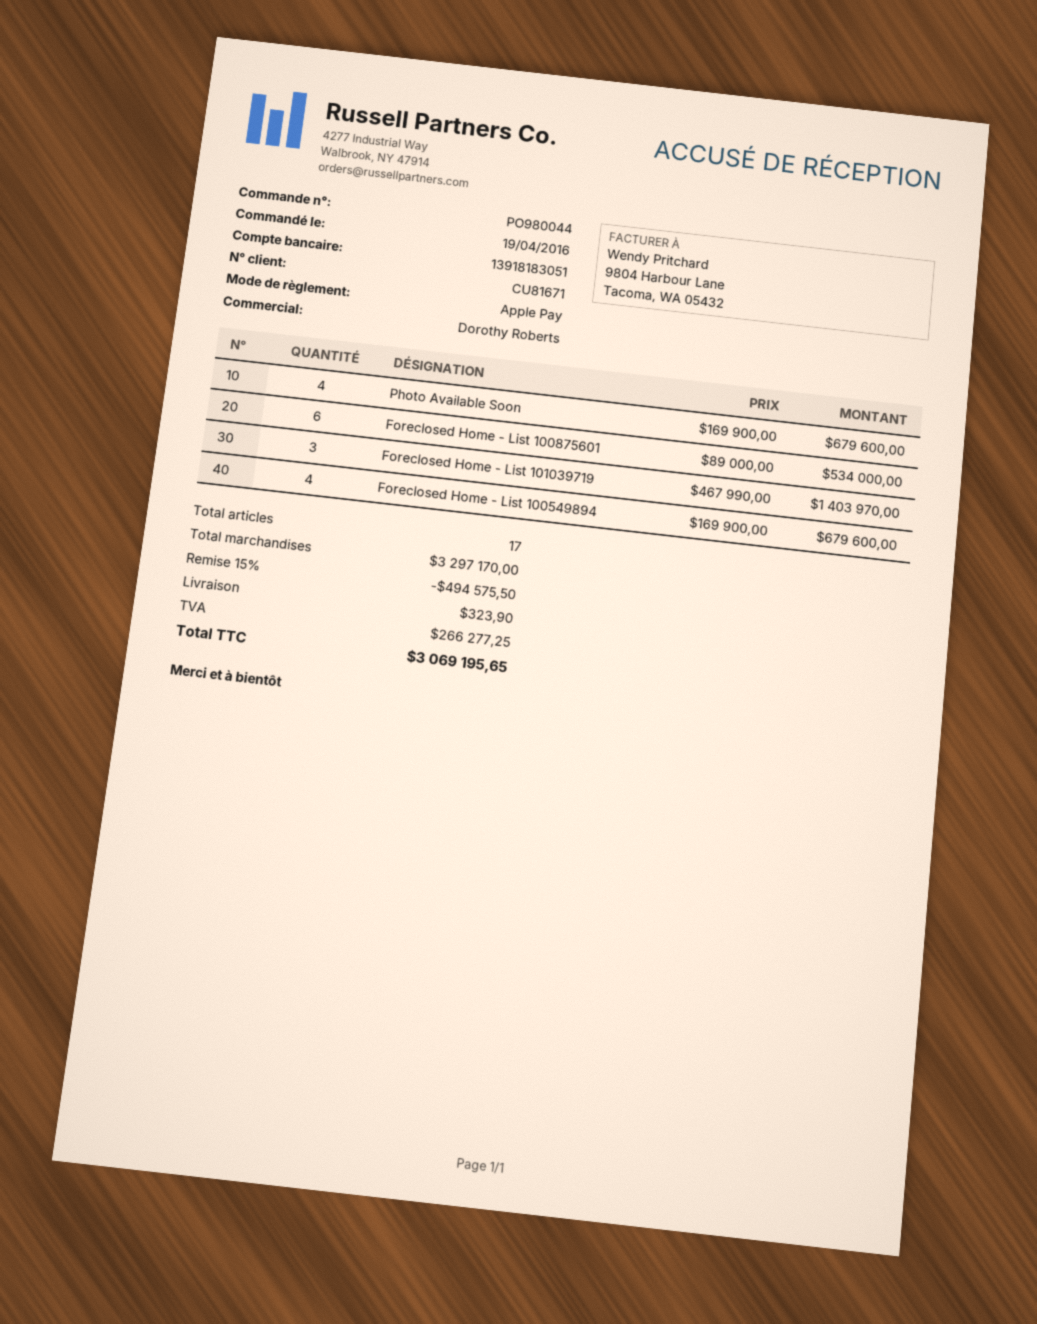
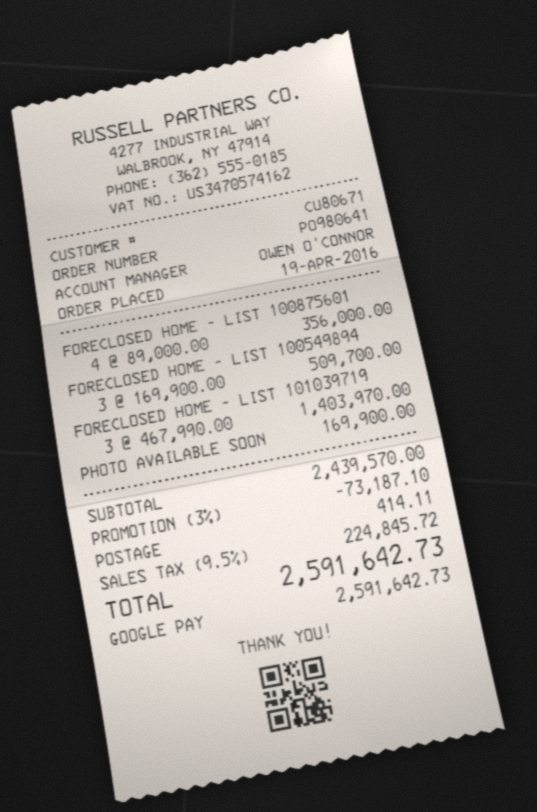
order number: PO980044 -> PO980641
customer number: CU81671 -> CU80671
sales rep: Dorothy Roberts -> OWEN O'CONNOR
payment method: Apple Pay -> Google Pay
Photo Available Soon: 4 x 169900.00 = 679600.00 -> 1 x 169900.00 = 169900.00
Foreclosed Home - List 100875601: 6 x 89000.00 = 534000.00 -> 4 x 89000.00 = 356000.00
Foreclosed Home - List 100549894: 4 x 169900.00 = 679600.00 -> 3 x 169900.00 = 509700.00
subtotal: 3297170.00 -> 2439570.00
discount: 15% = 494575.50 -> 3% = 73187.10
shipping: 323.90 -> 414.11
tax: 266277.25 -> 224845.72
total: 3069195.65 -> 2591642.73

